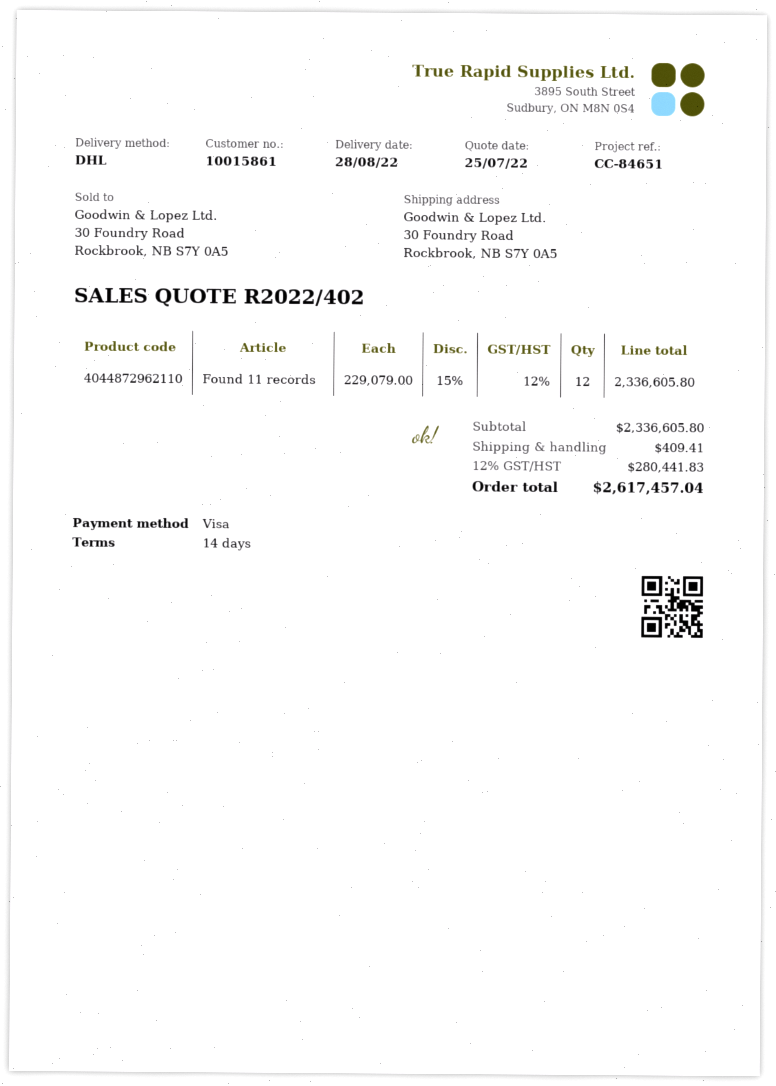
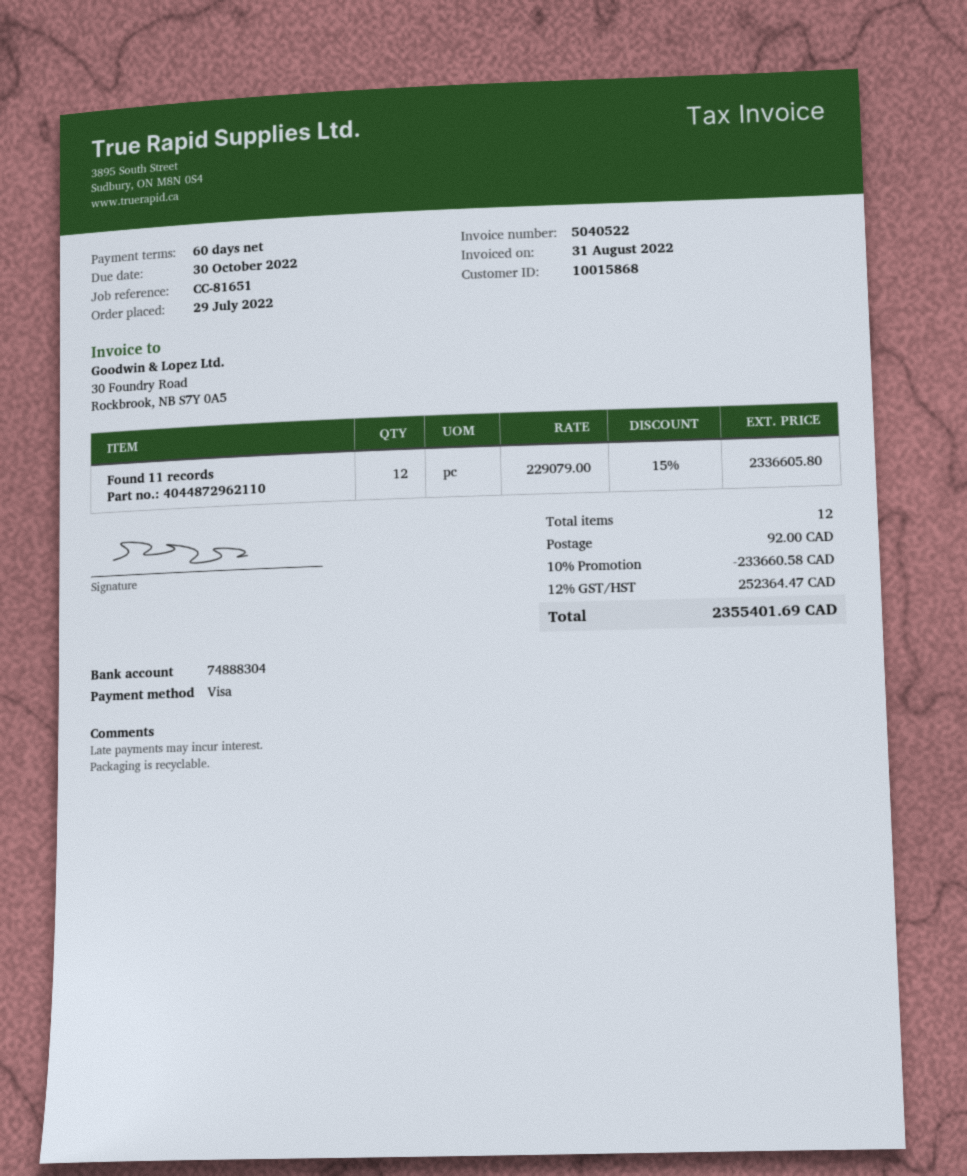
payment terms: 14 days -> 60 days
customer number: 10015861 -> 10015868
reference: CC-84651 -> CC-81651
discount: none -> 10% = 233660.58
shipping: 409.41 -> 92.00
tax: 12% = 280441.83 -> 12% = 252364.47
total: 2617457.04 -> 2355401.69

